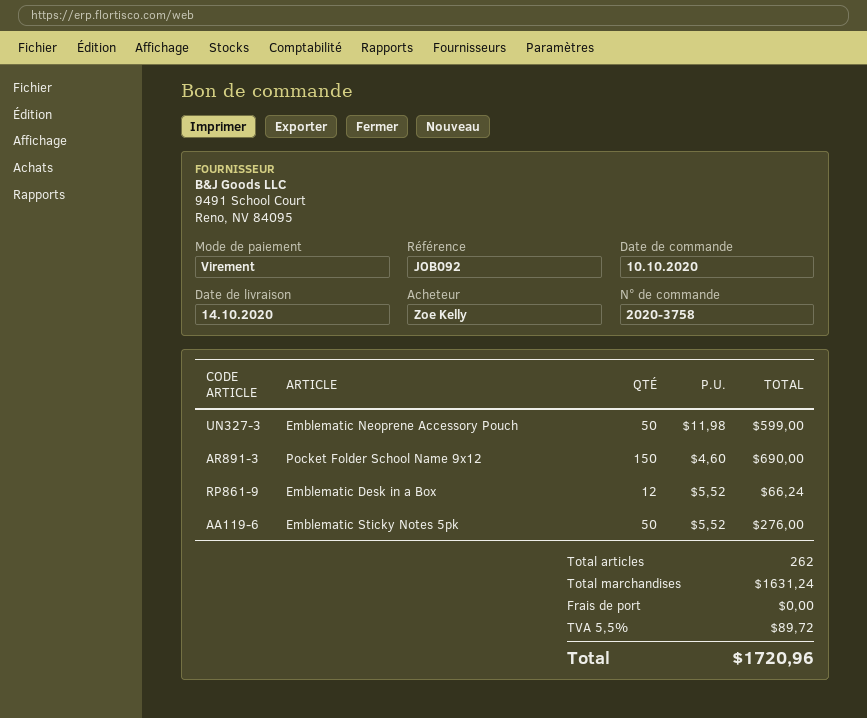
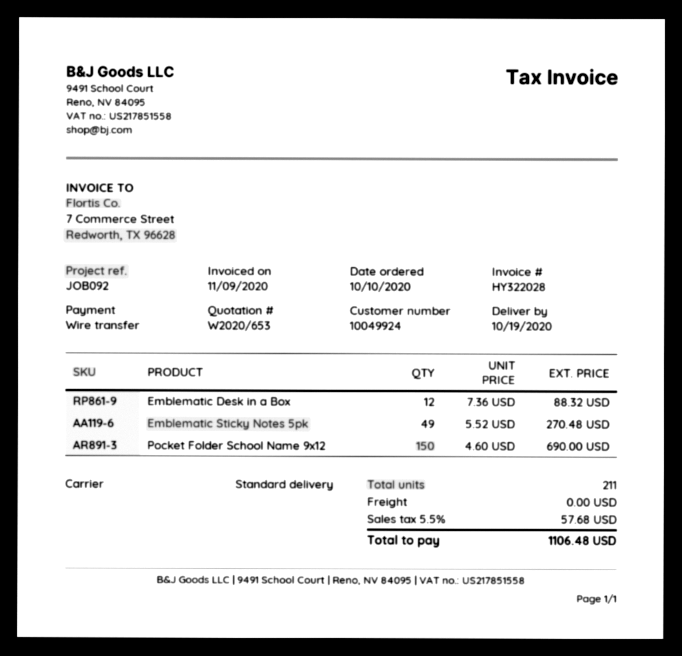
delivery date: 2020-10-14 -> 2020-10-19
Emblematic Neoprene Accessory Pouch: 50 x 11.98 = 599.00 -> none
Emblematic Desk in a Box: 12 x 5.52 = 66.24 -> 12 x 7.36 = 88.32
Emblematic Sticky Notes 5pk: 50 x 5.52 = 276.00 -> 49 x 5.52 = 270.48
total quantity: 262 -> 211
tax: 5.5% = 89.72 -> 5.5% = 57.68
total: 1720.96 -> 1106.48

